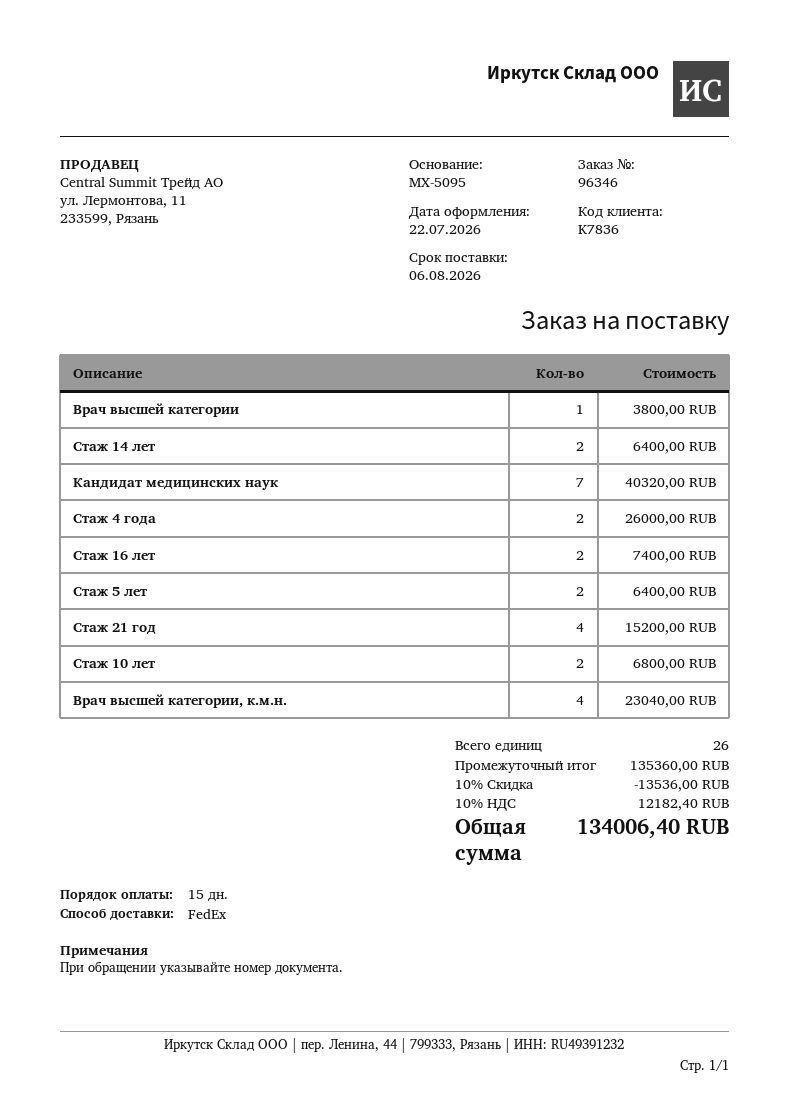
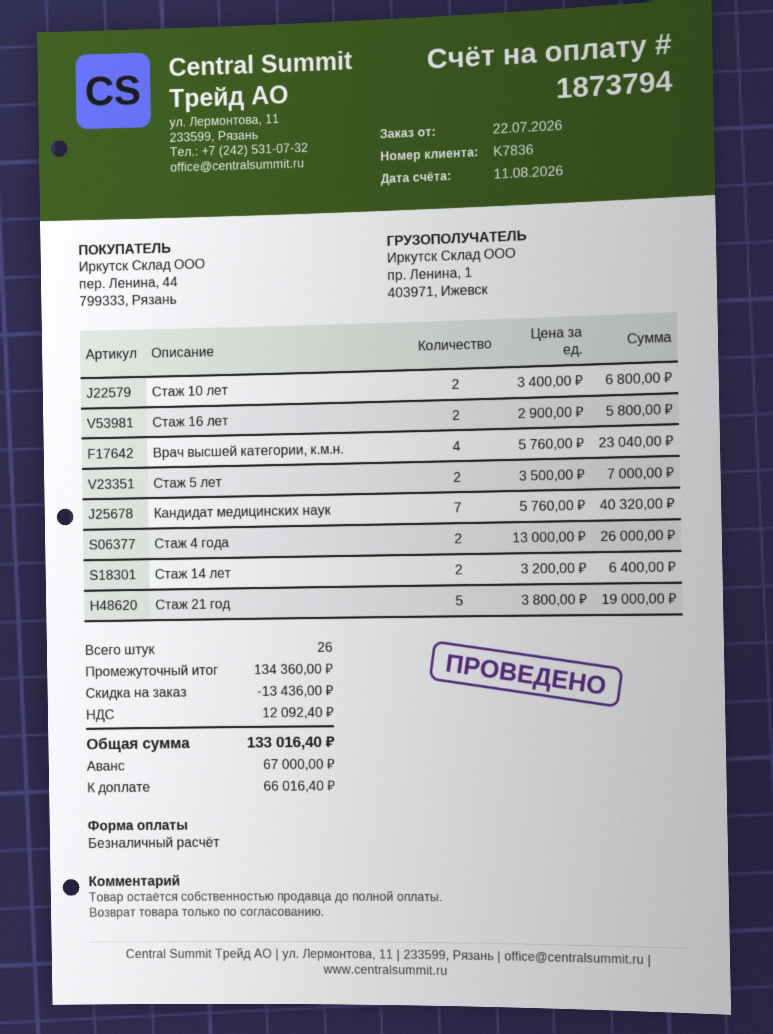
Врач высшей категории: 1 for 3800.00 -> none
Стаж 16 лет: 2 for 7400.00 -> 2 for 5800.00
Стаж 5 лет: 2 for 6400.00 -> 2 for 7000.00
Стаж 21 год: 4 for 15200.00 -> 5 for 19000.00
subtotal: 135360.00 -> 134360.00
discount: 13536.00 -> 13436.00
tax: 12182.40 -> 12092.40
total: 134006.40 -> 133016.40

